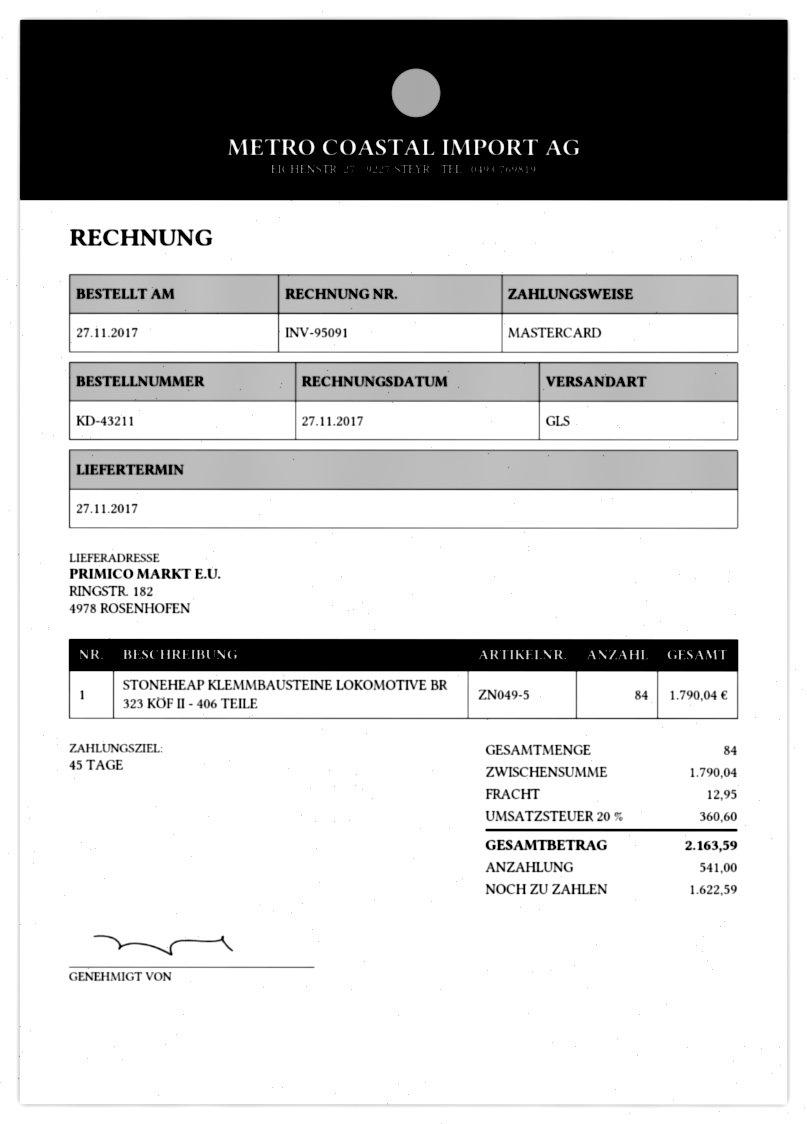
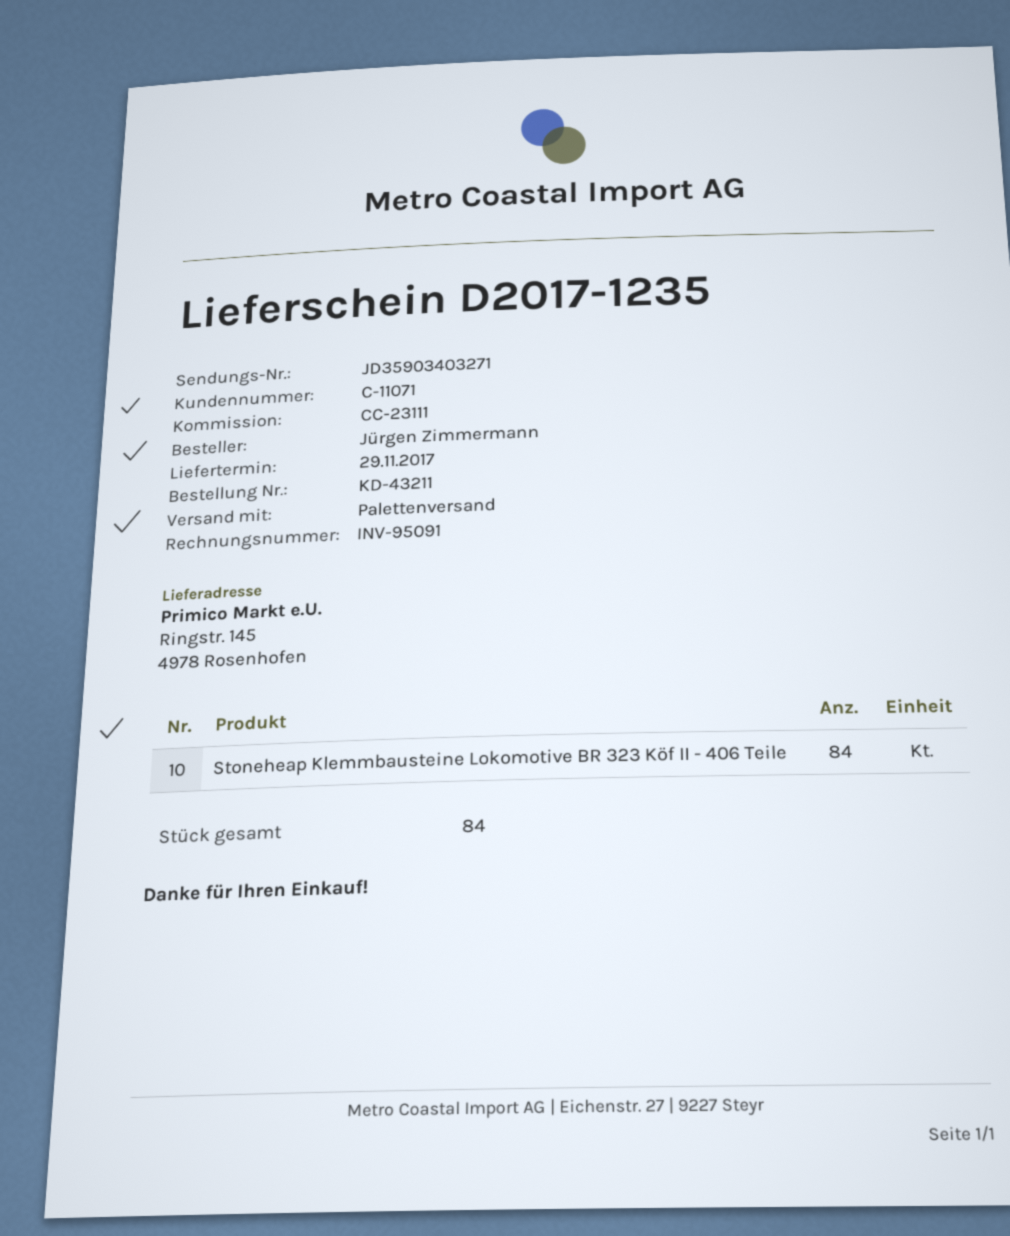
delivery date: 2017-11-27 -> 2017-11-29
shipping method: GLS -> pallet freight
ship to: RINGSTR. 182, 4978 ROSENHOFEN -> Ringstr. 145, 4978 Rosenhofen

